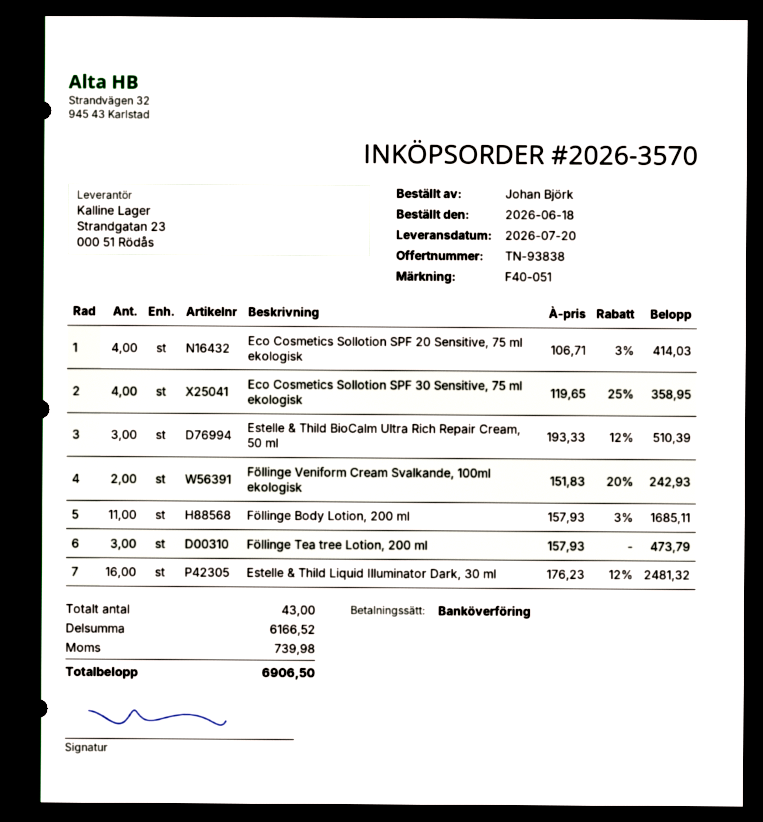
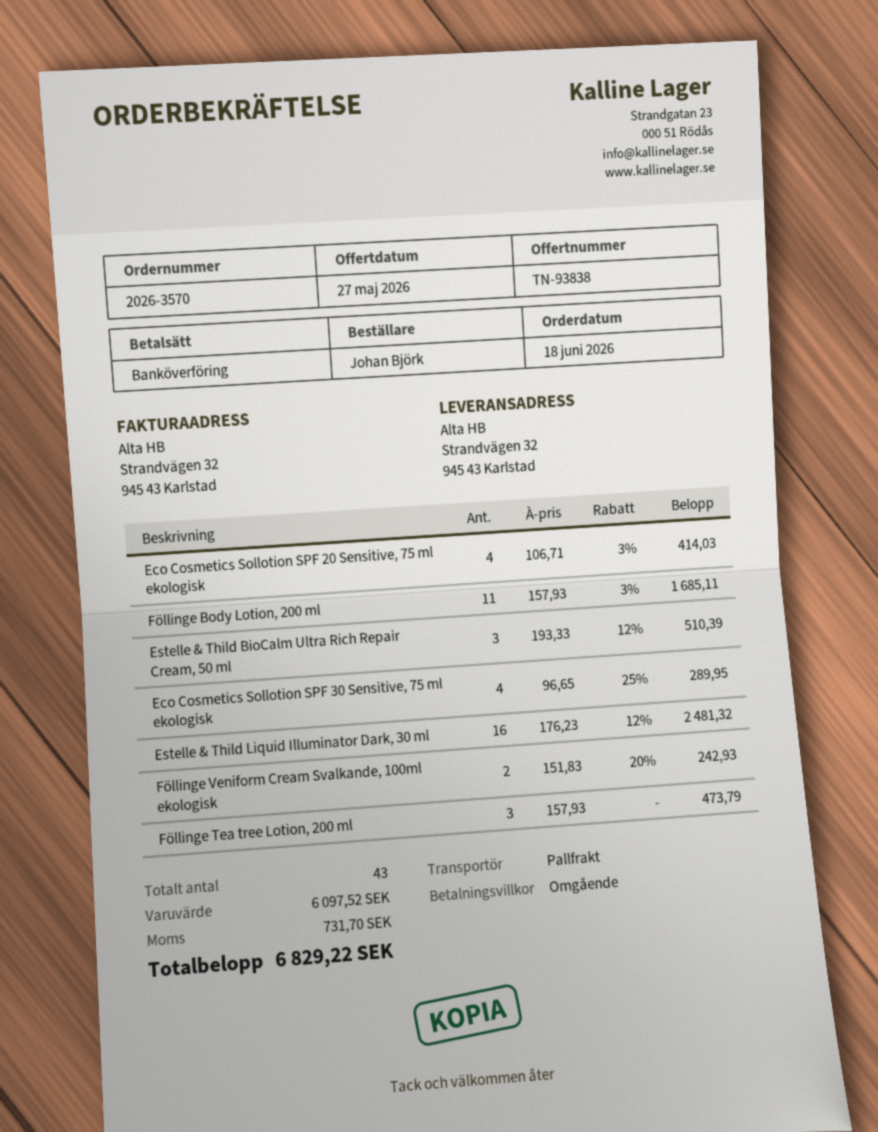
Eco Cosmetics Sollotion SPF 30 Sensitive, 75 ml ekologisk: 4 x 119.65 - 25% = 358.95 -> 4 x 96.65 - 25% = 289.95
subtotal: 6166.52 -> 6097.52
tax: 739.98 -> 731.70
total: 6906.50 -> 6829.22

